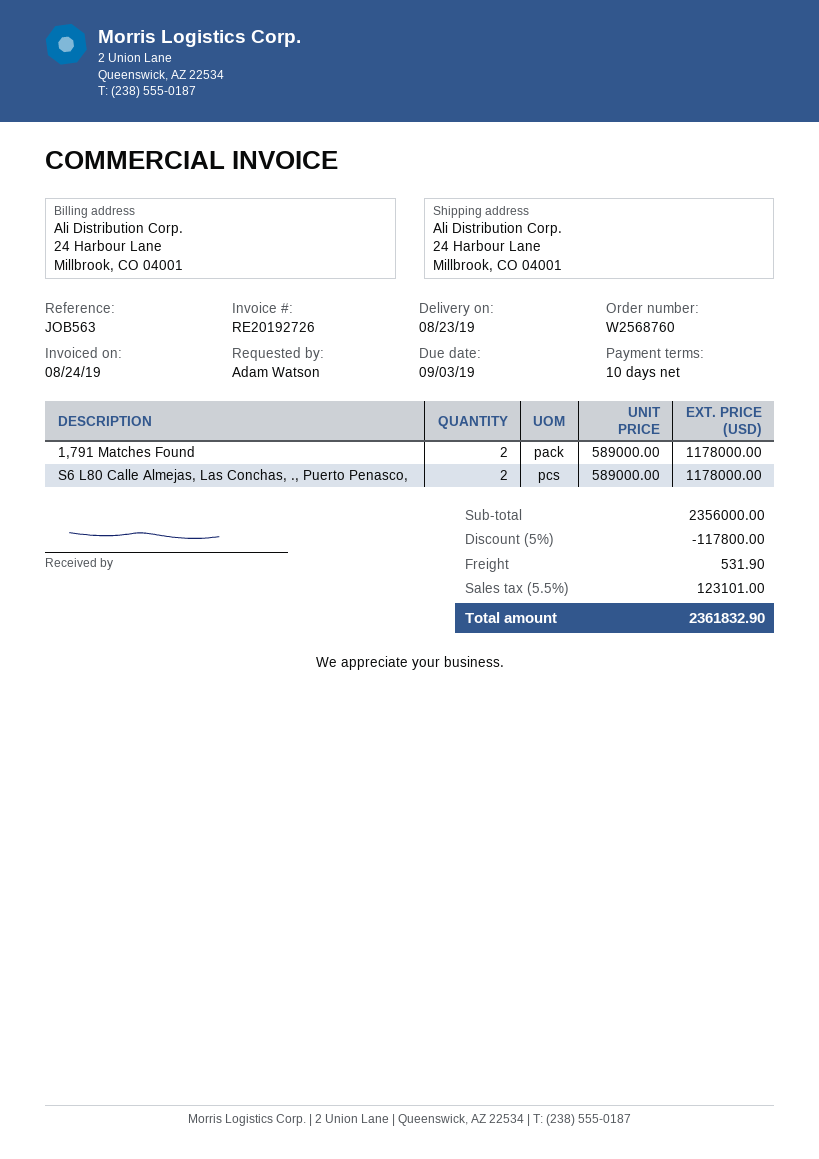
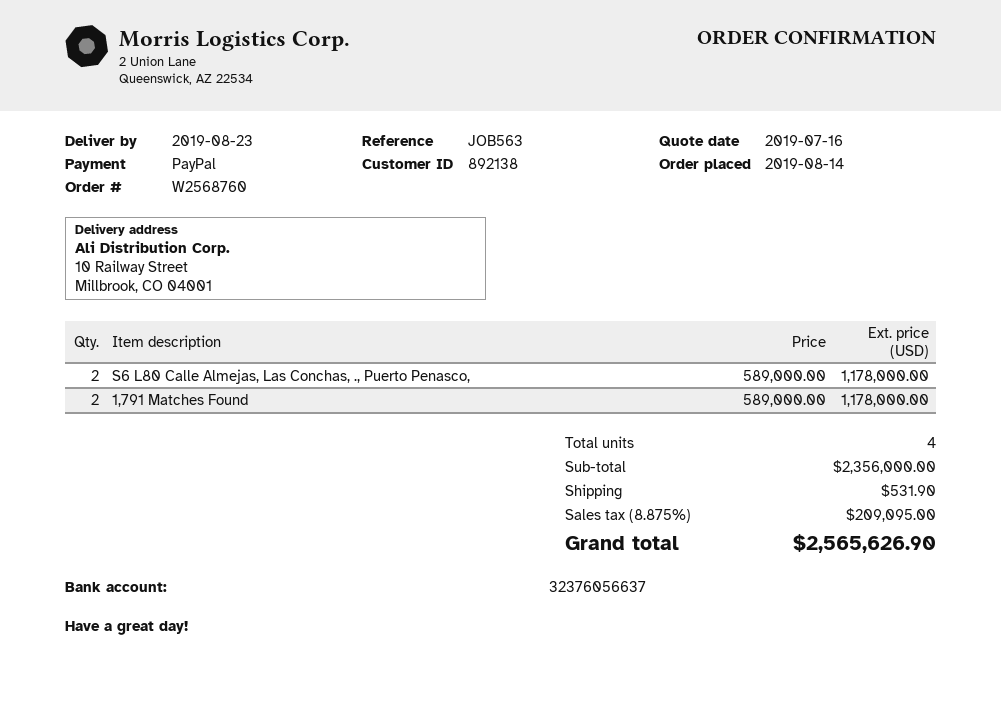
ship to: 24 Harbour Lane, Millbrook, CO 04001 -> 10 Railway Street, Millbrook, CO 04001
discount: 5% = 117800.00 -> none
tax: 5.5% = 123101.00 -> 8.875% = 209095.00
total: 2361832.90 -> 2565626.90

